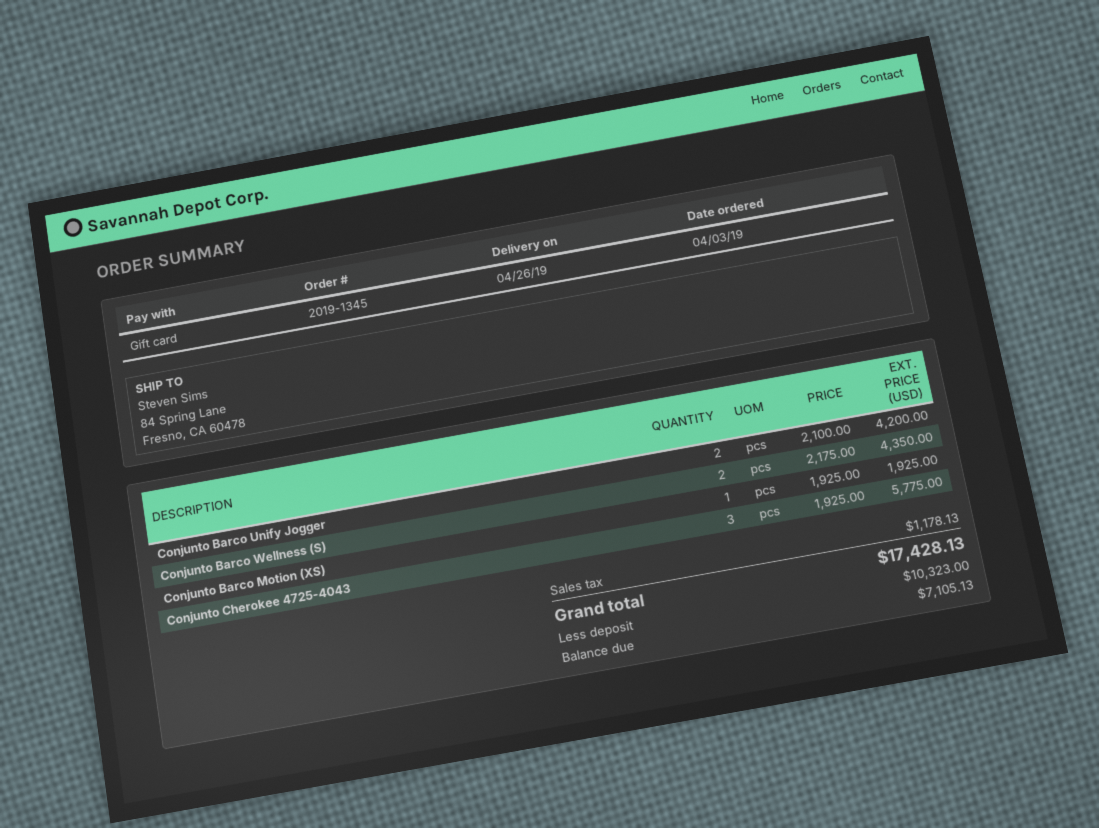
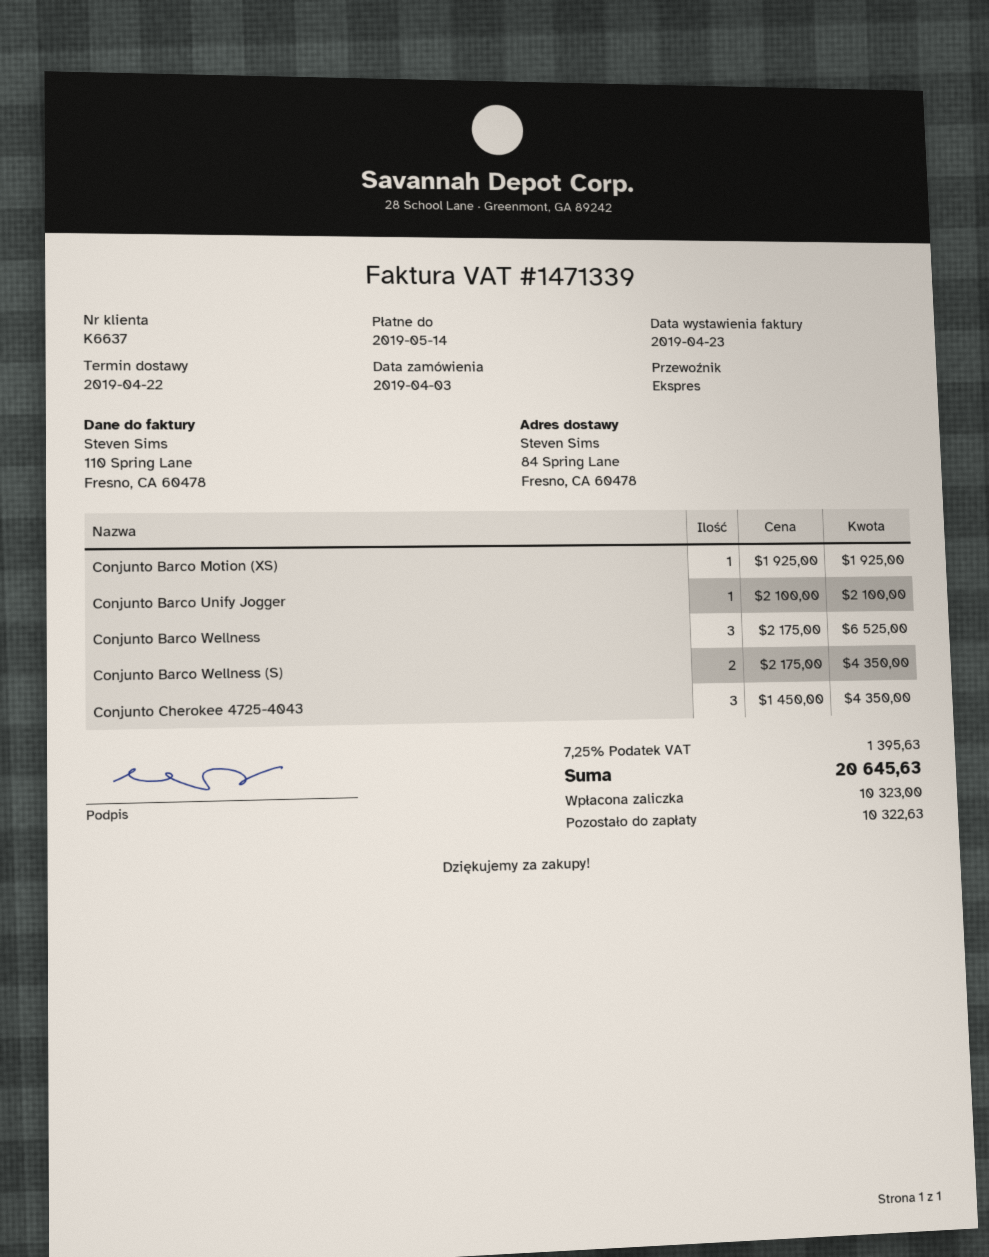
delivery date: 2019-04-26 -> 2019-04-22
Conjunto Barco Unify Jogger: 2 x 2100.00 = 4200.00 -> 1 x 2100.00 = 2100.00
Conjunto Cherokee 4725-4043: 3 x 1925.00 = 5775.00 -> 3 x 1450.00 = 4350.00
Conjunto Barco Wellness: none -> 3 x 2175.00 = 6525.00
tax: 1178.13 -> 1395.63
total: 17428.13 -> 20645.63
balance: 7105.13 -> 10322.63

